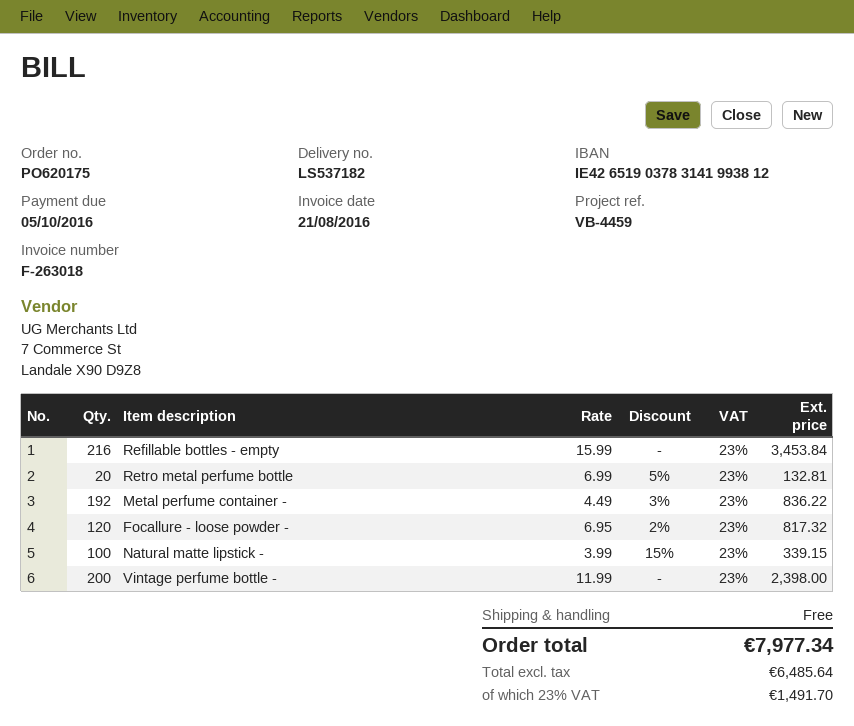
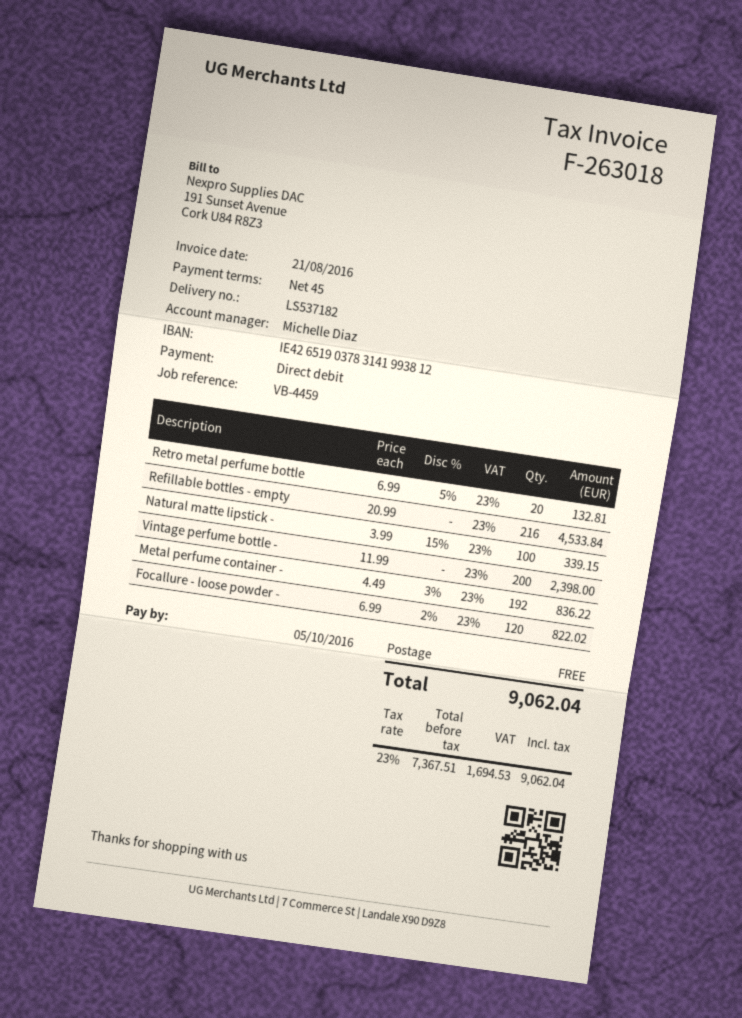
Refillable bottles - empty: 216 x 15.99 = 3453.84 -> 216 x 20.99 = 4533.84
Focallure - loose powder -: 120 x 6.95 - 2% = 817.32 -> 120 x 6.99 - 2% = 822.02
net: 6485.64 -> 7367.51
tax: 23% = 1491.70 -> 23% = 1694.53
total: 7977.34 -> 9062.04

